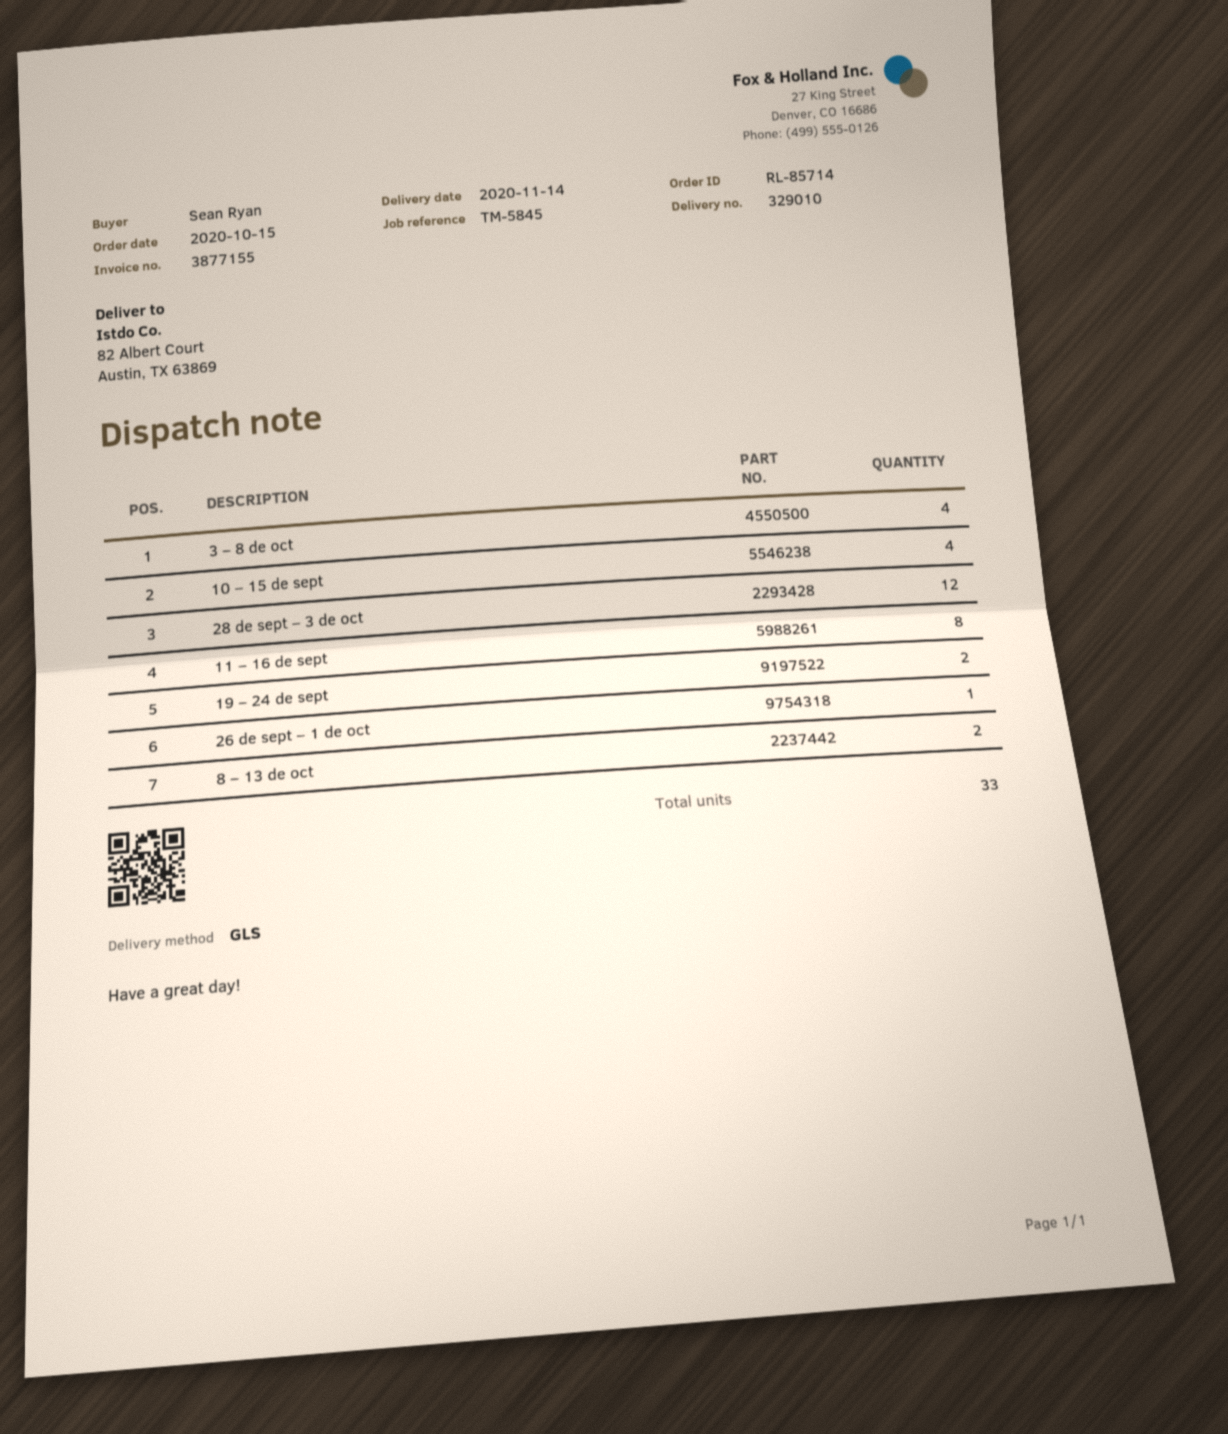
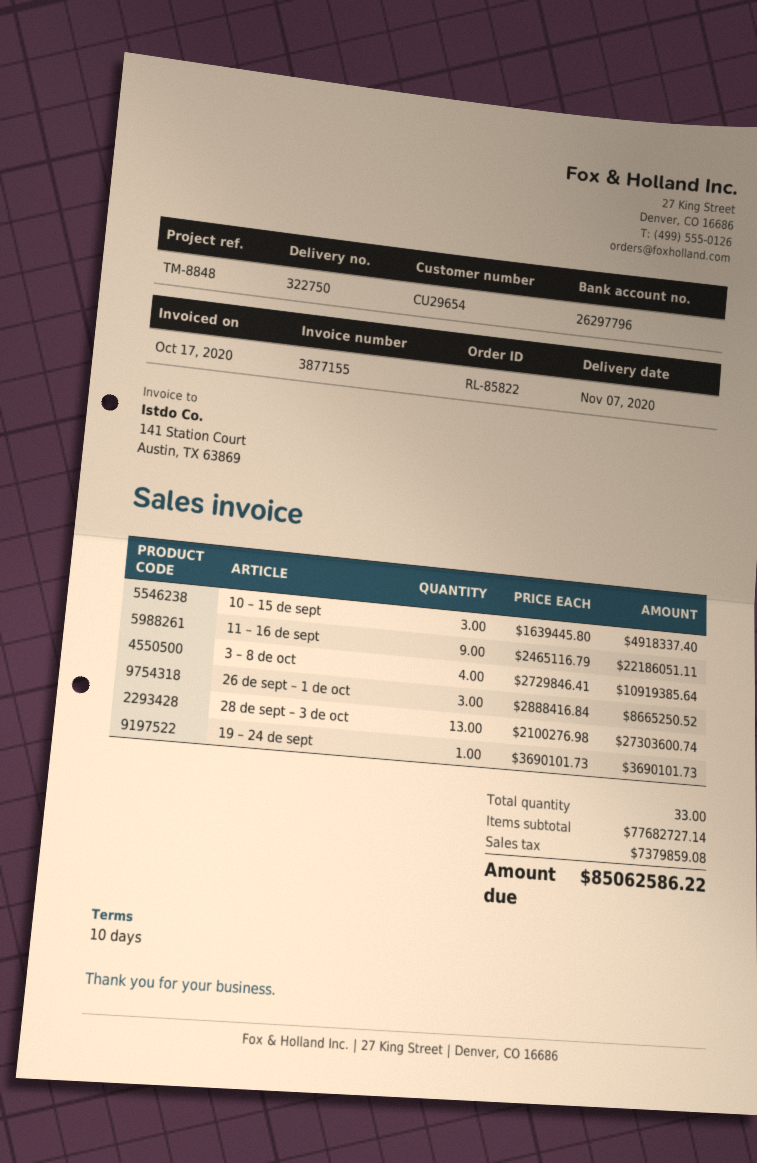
order number: RL-85714 -> RL-85822
delivery note number: 329010 -> 322750
delivery date: 2020-11-14 -> 2020-11-07
reference: TM-5845 -> TM-8848
10 – 15 de sept: 4 -> 3
28 de sept – 3 de oct: 12 -> 13
11 – 16 de sept: 8 -> 9
19 – 24 de sept: 2 -> 1
26 de sept – 1 de oct: 1 -> 3
8 – 13 de oct: 2 -> none

